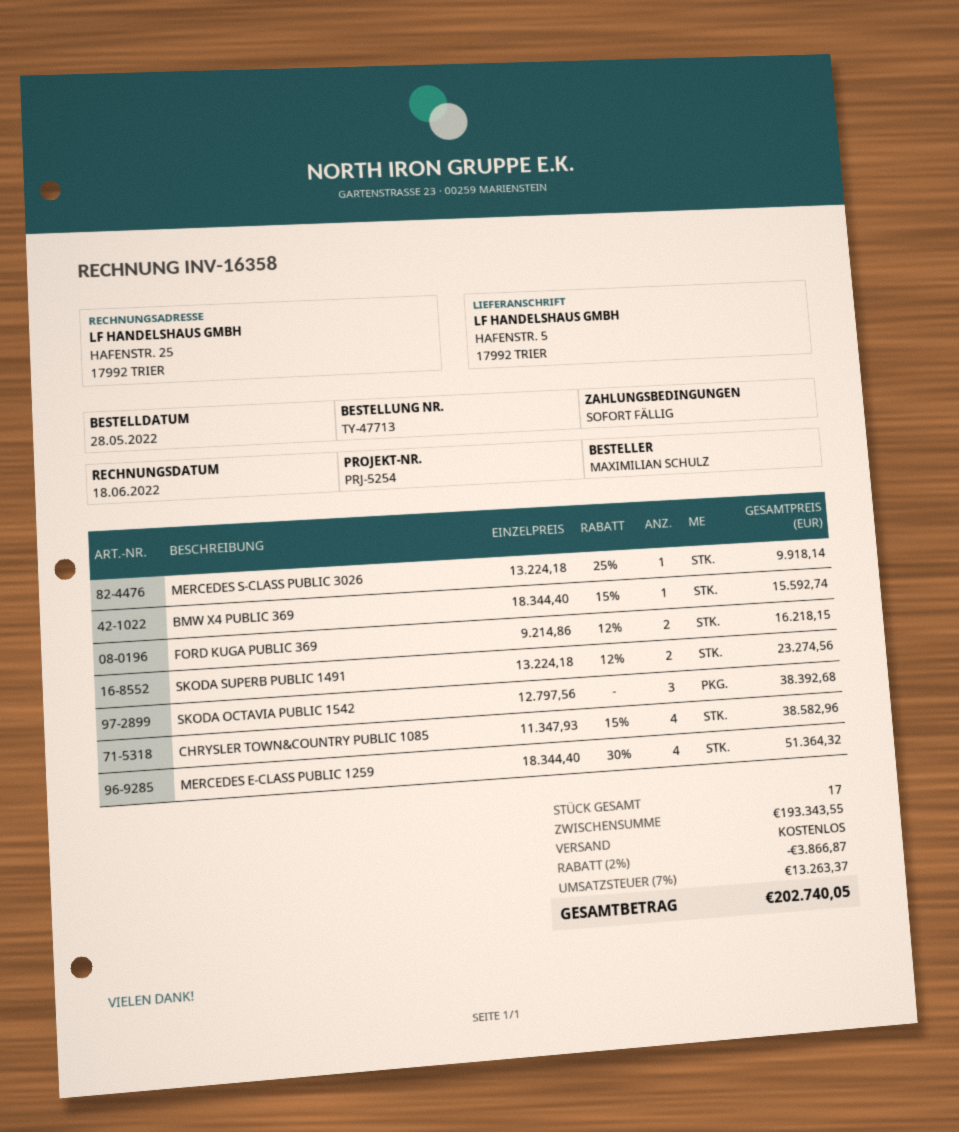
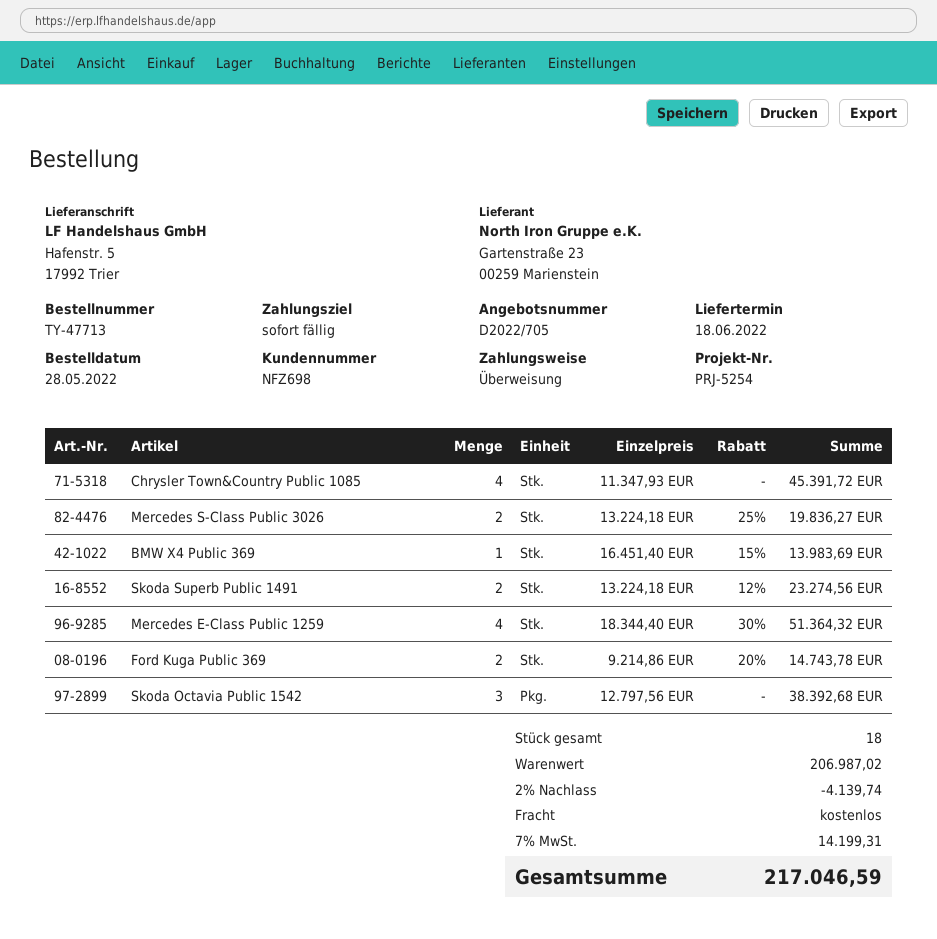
MERCEDES S-CLASS PUBLIC 3026: 1 x 13224.18 - 25% = 9918.14 -> 2 x 13224.18 - 25% = 19836.27
BMW X4 PUBLIC 369: 1 x 18344.40 - 15% = 15592.74 -> 1 x 16451.40 - 15% = 13983.69
FORD KUGA PUBLIC 369: 2 x 9214.86 - 12% = 16218.15 -> 2 x 9214.86 - 20% = 14743.78
CHRYSLER TOWN&COUNTRY PUBLIC 1085: 4 x 11347.93 - 15% = 38582.96 -> 4 x 11347.93 = 45391.72
total quantity: 17 -> 18
subtotal: 193343.55 -> 206987.02
discount: 2% = 3866.87 -> 2% = 4139.74
tax: 7% = 13263.37 -> 7% = 14199.31
total: 202740.05 -> 217046.59

